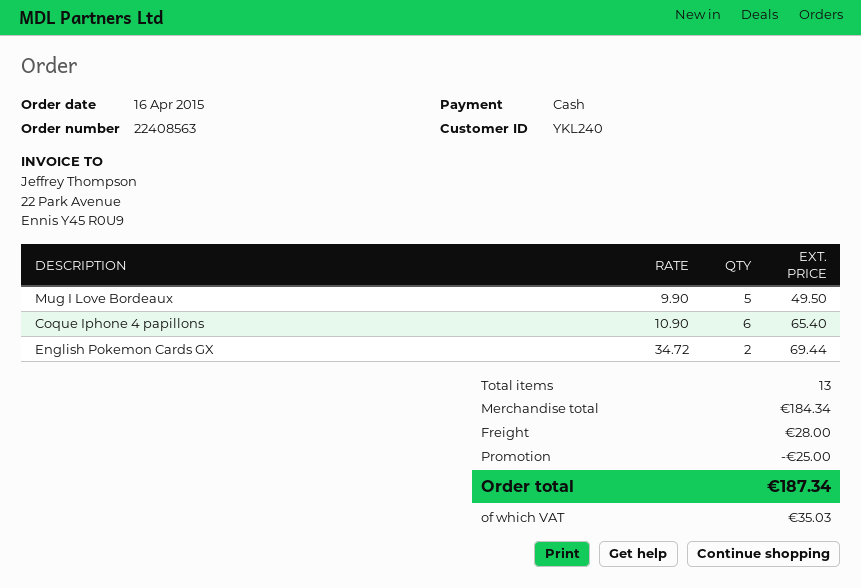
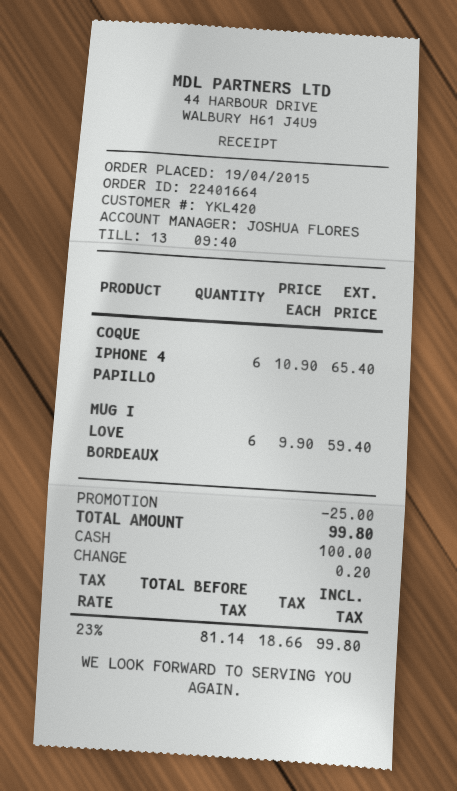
order number: 22408563 -> 22401664
order date: 2015-04-16 -> 2015-04-19
customer number: YKL240 -> YKL420
Mug I Love Bordeaux: 5 x 9.90 = 49.50 -> 6 x 9.90 = 59.40
English Pokemon Cards GX: 2 x 34.72 = 69.44 -> none
shipping: 28.00 -> none
tax: 35.03 -> 18.66
total: 187.34 -> 99.80

